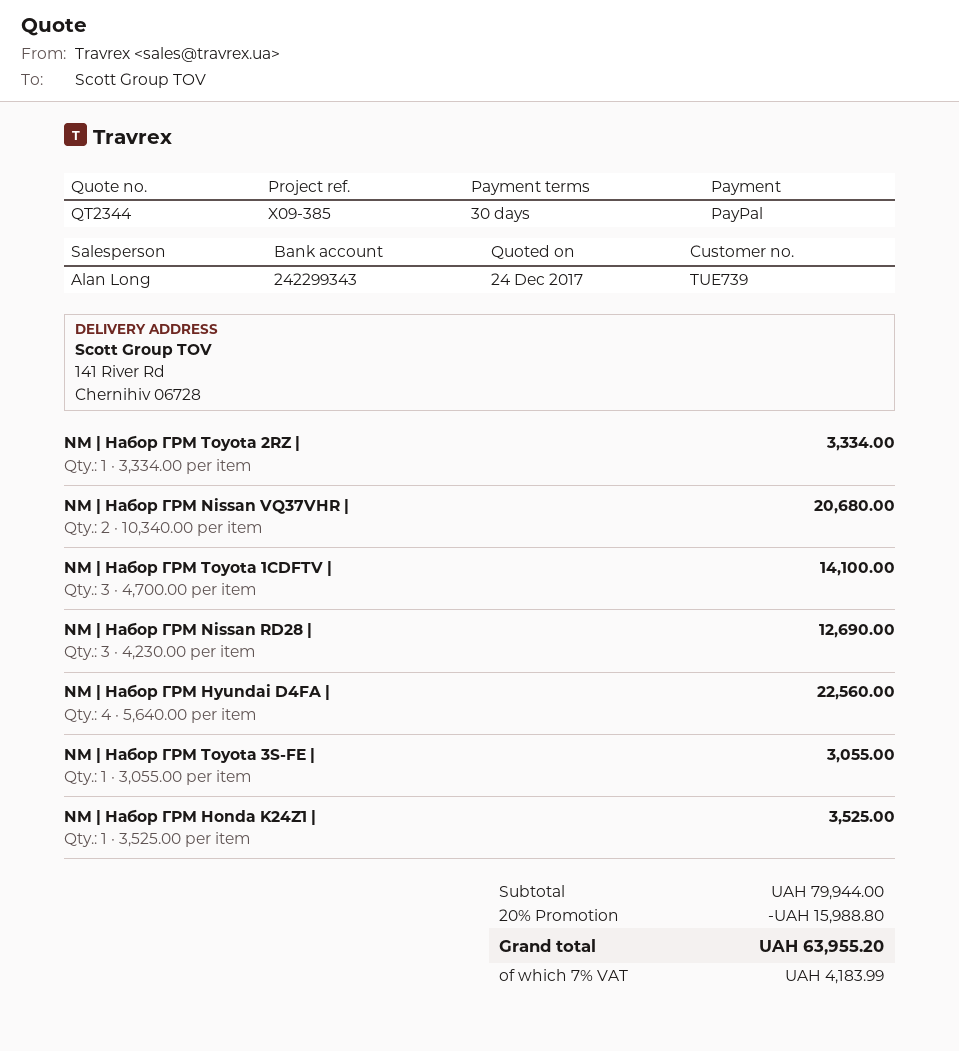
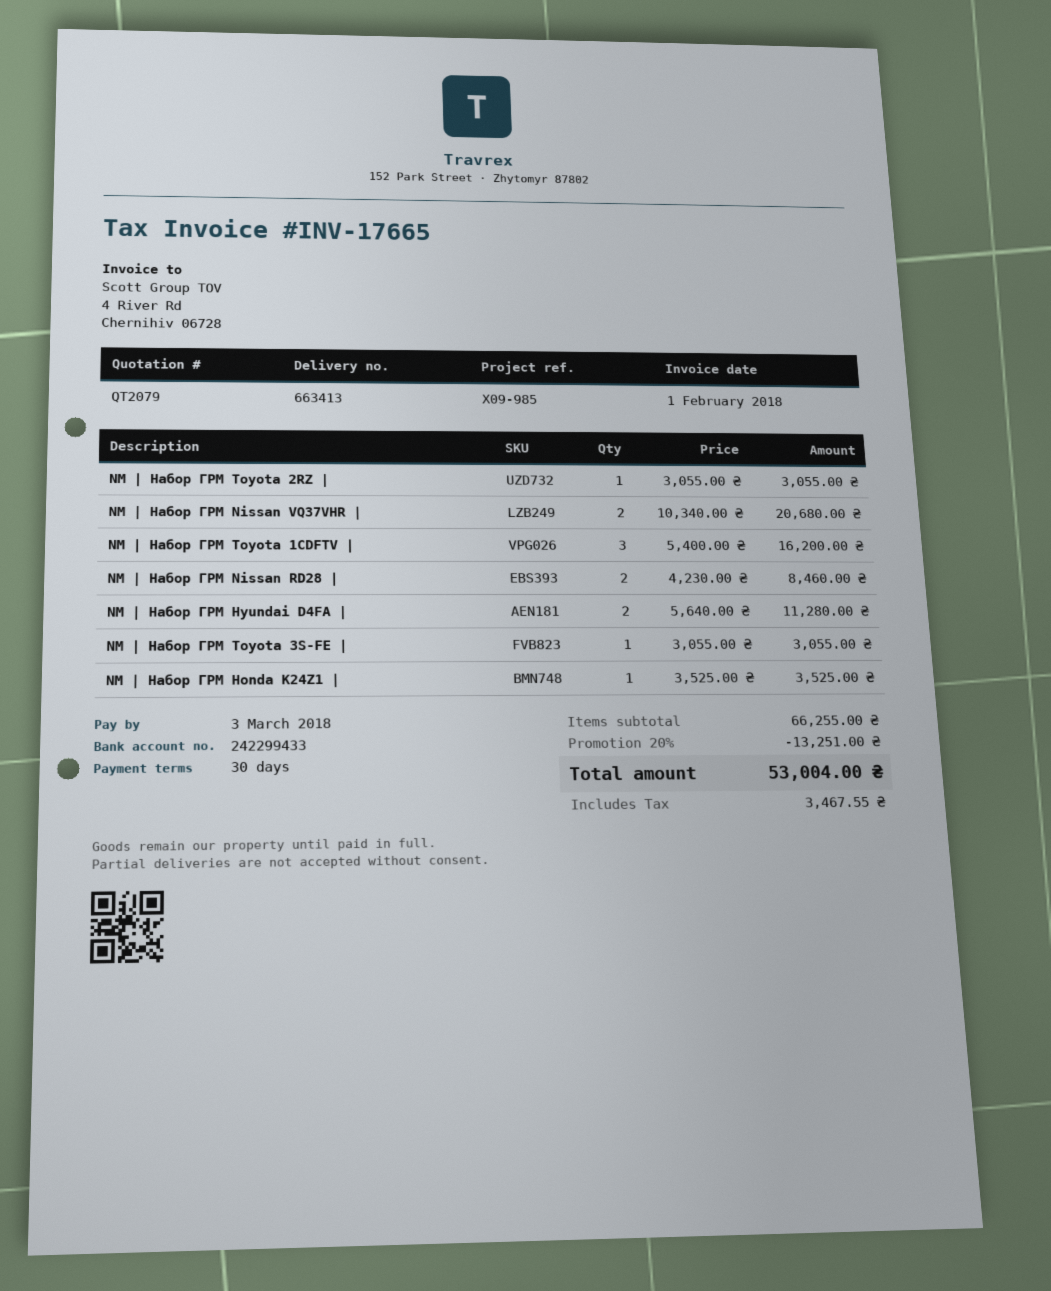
quote number: QT2344 -> QT2079
reference: X09-385 -> X09-985
bank account: 242299343 -> 242299433
NM | Набор ГРМ Toyota 2RZ |: 1 x 3334.00 = 3334.00 -> 1 x 3055.00 = 3055.00
NM | Набор ГРМ Toyota 1CDFTV |: 3 x 4700.00 = 14100.00 -> 3 x 5400.00 = 16200.00
NM | Набор ГРМ Nissan RD28 |: 3 x 4230.00 = 12690.00 -> 2 x 4230.00 = 8460.00
NM | Набор ГРМ Hyundai D4FA |: 4 x 5640.00 = 22560.00 -> 2 x 5640.00 = 11280.00
subtotal: 79944.00 -> 66255.00
discount: 20% = 15988.80 -> 20% = 13251.00
tax: 4183.99 -> 3467.55
total: 63955.20 -> 53004.00

